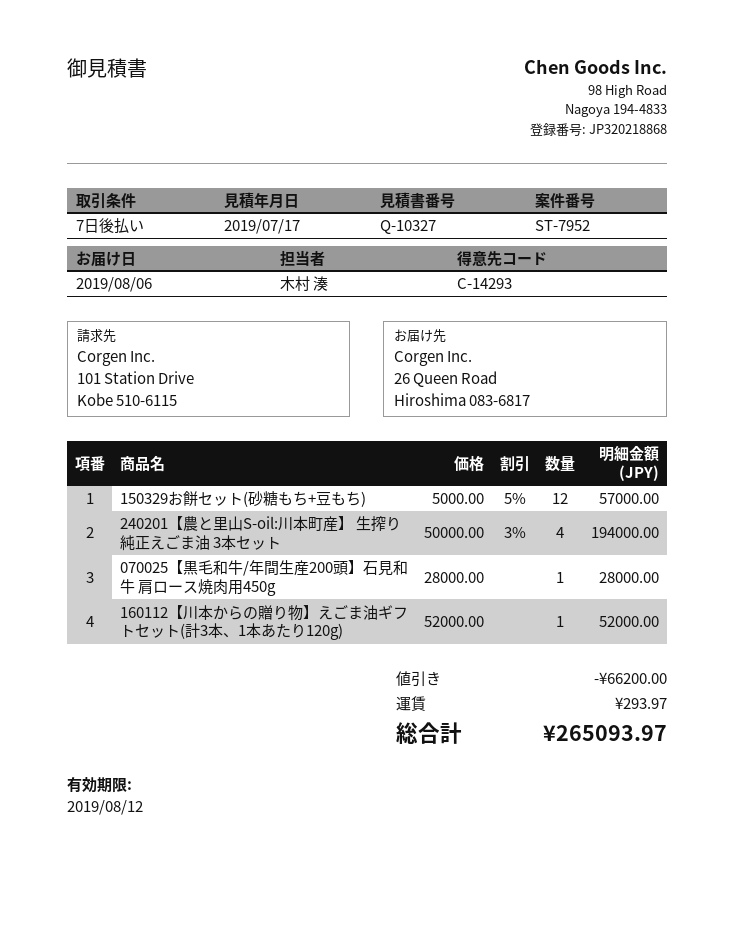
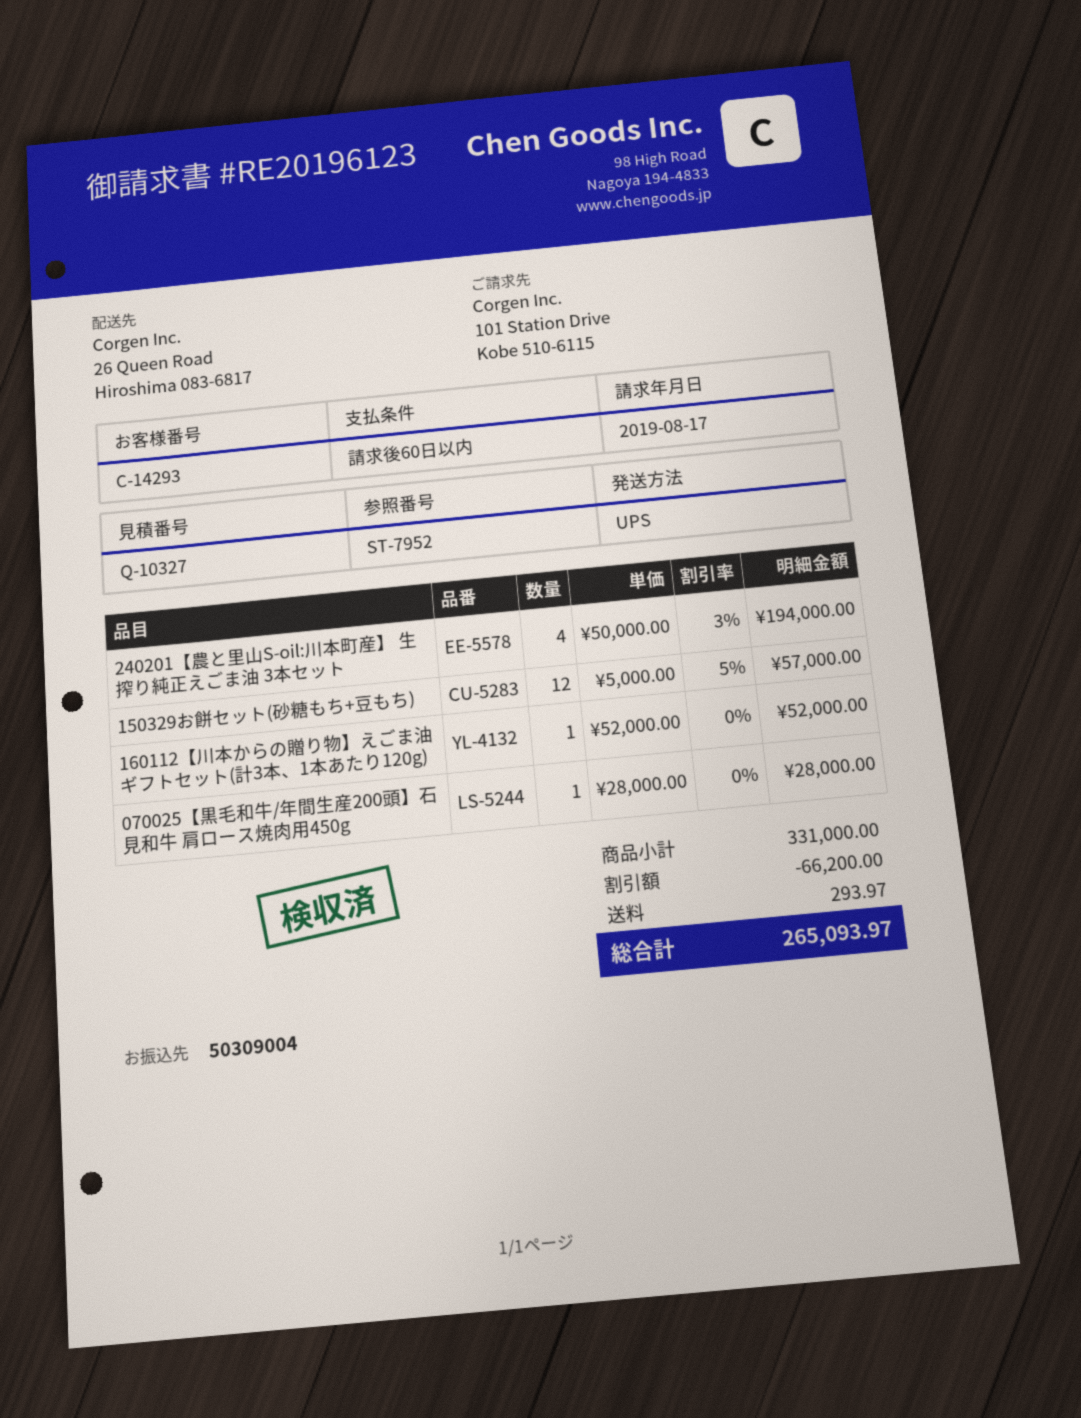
payment terms: 7 days -> 60 days

